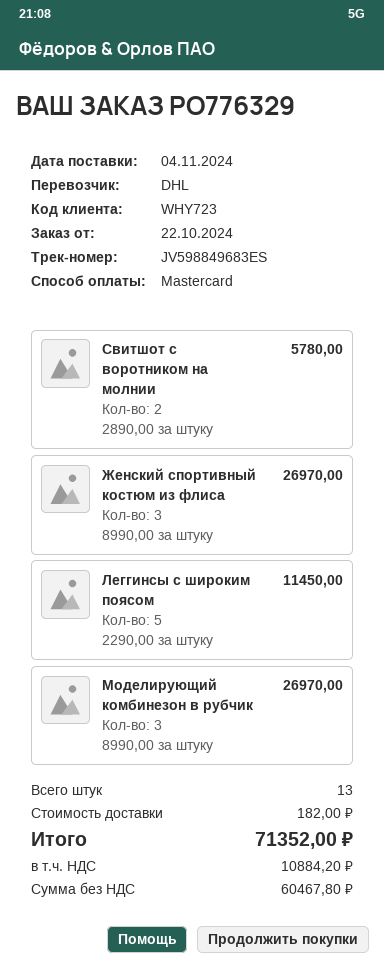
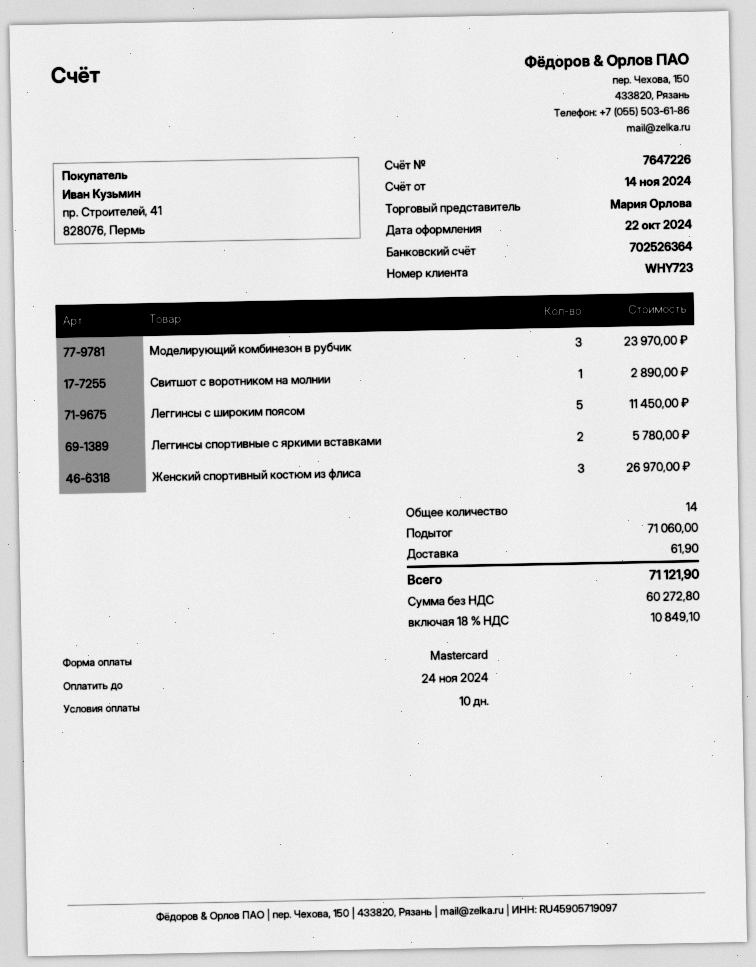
Свитшот с воротником на молнии: 2 for 5780.00 -> 1 for 2890.00
Моделирующий комбинезон в рубчик: 3 for 26970.00 -> 3 for 23970.00
Леггинсы спортивные с яркими вставками: none -> 2 for 5780.00
total quantity: 13 -> 14
shipping: 182.00 -> 61.90
net: 60467.80 -> 60272.80
tax: 10884.20 -> 10849.10
total: 71352.00 -> 71121.90

